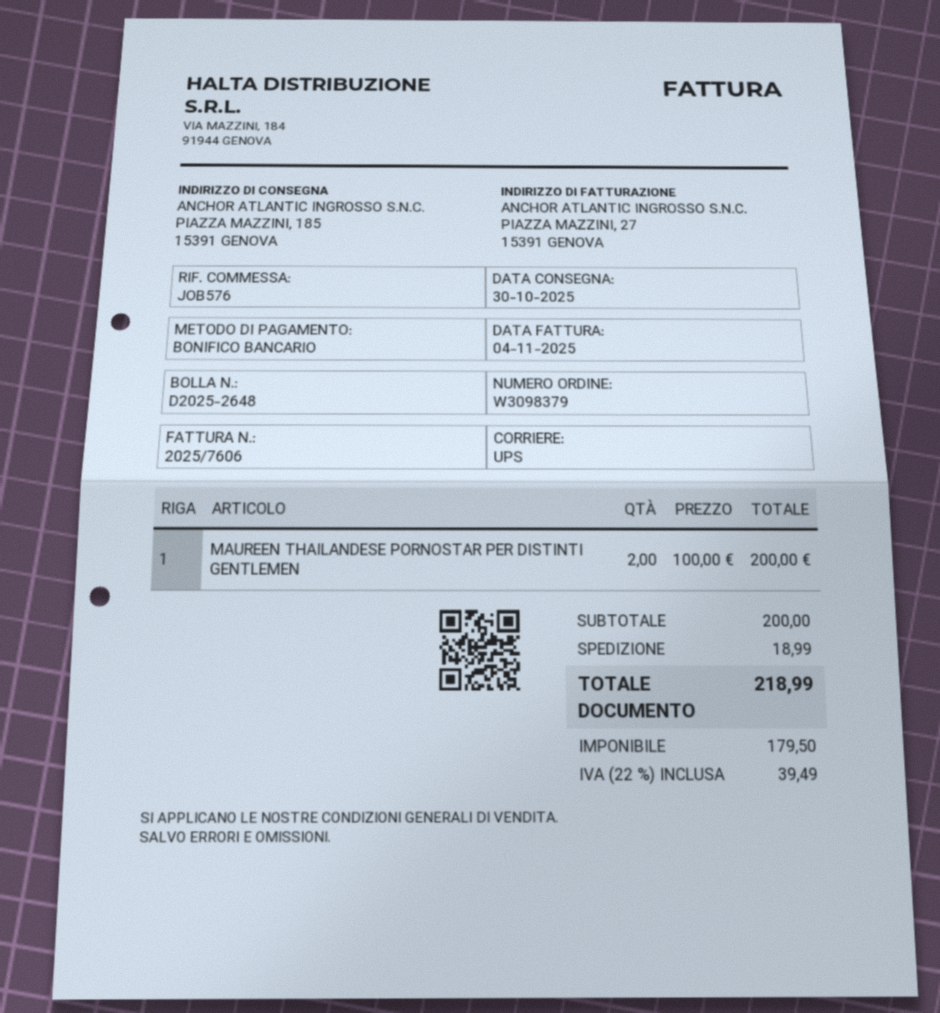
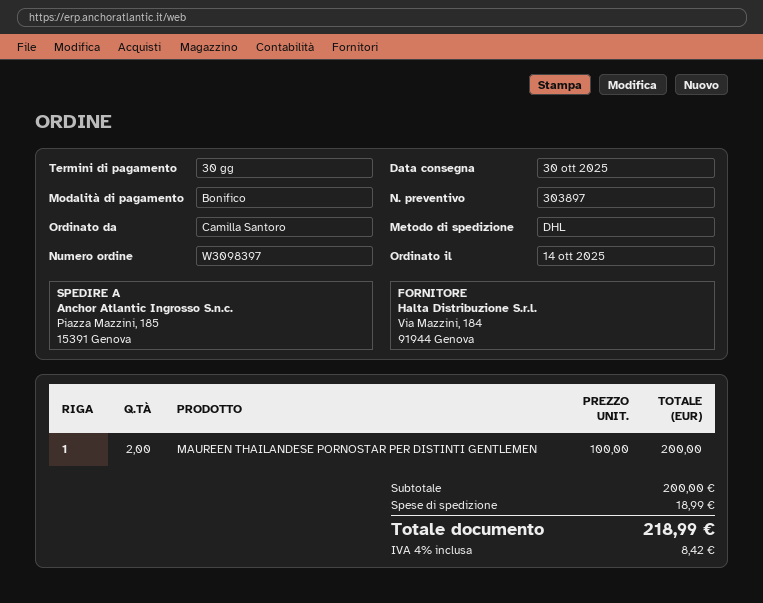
order number: W3098379 -> W3098397
shipping method: UPS -> DHL
tax: 22% = 39.49 -> 4% = 8.42

